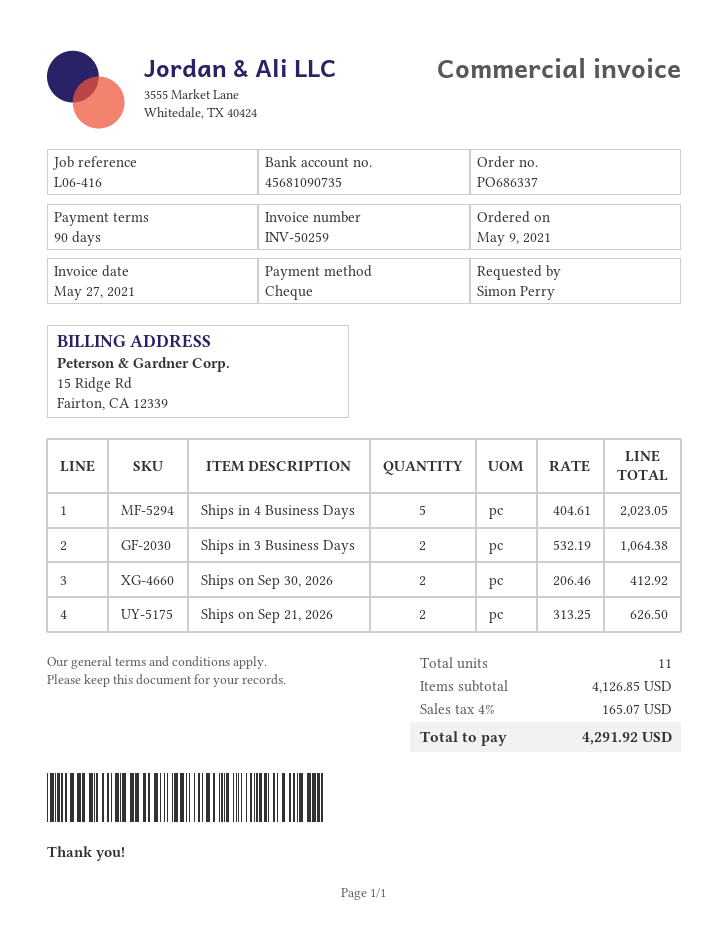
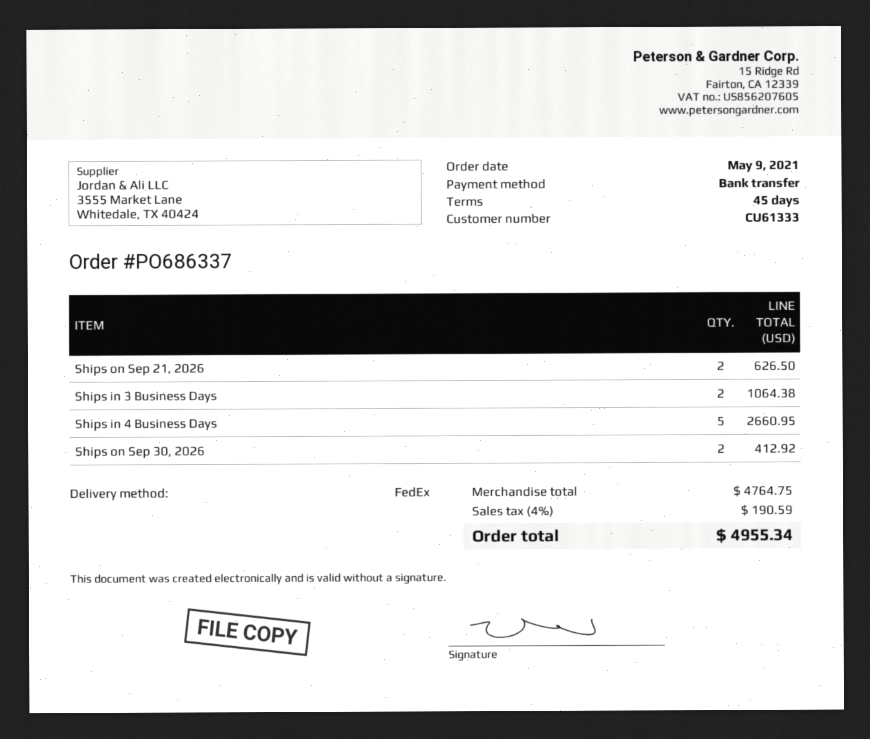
payment terms: 90 days -> 45 days
payment method: cheque -> bank transfer
Ships in 4 Business Days: 5 for 2023.05 -> 5 for 2660.95
subtotal: 4126.85 -> 4764.75
tax: 4% = 165.07 -> 4% = 190.59
total: 4291.92 -> 4955.34

